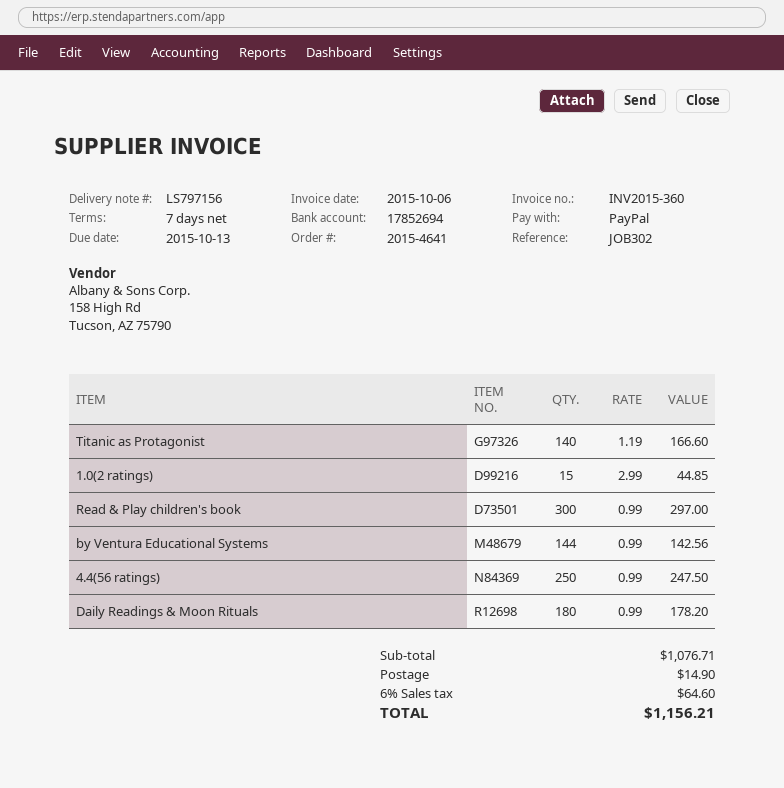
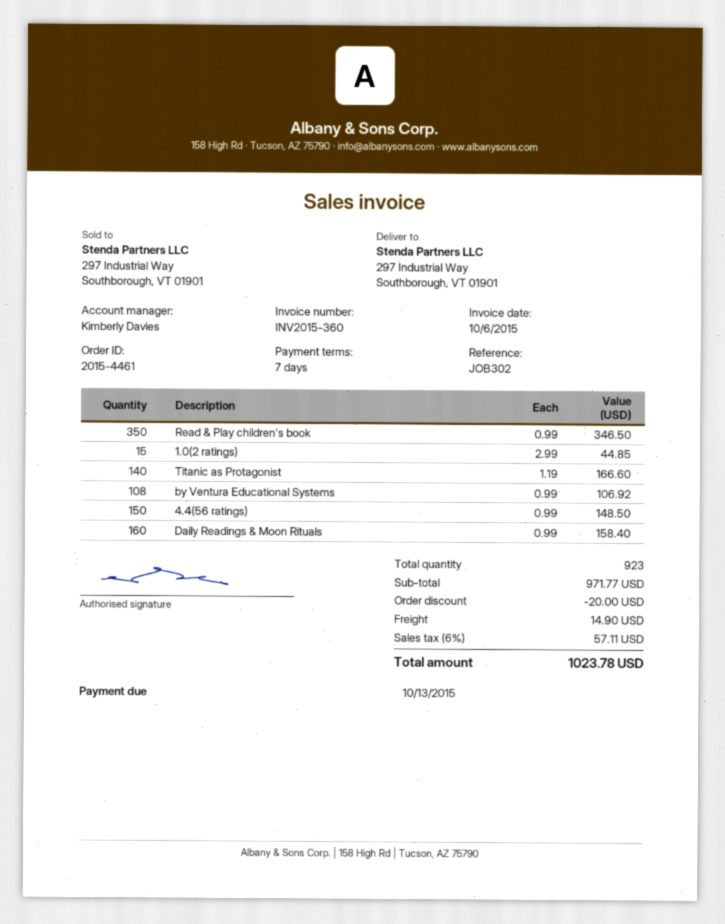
order number: 2015-4641 -> 2015-4461
Read & Play children's book: 300 x 0.99 = 297.00 -> 350 x 0.99 = 346.50
by Ventura Educational Systems: 144 x 0.99 = 142.56 -> 108 x 0.99 = 106.92
4.4(56 ratings): 250 x 0.99 = 247.50 -> 150 x 0.99 = 148.50
Daily Readings & Moon Rituals: 180 x 0.99 = 178.20 -> 160 x 0.99 = 158.40
subtotal: 1076.71 -> 971.77
discount: none -> 20.00
tax: 6% = 64.60 -> 6% = 57.11
total: 1156.21 -> 1023.78

